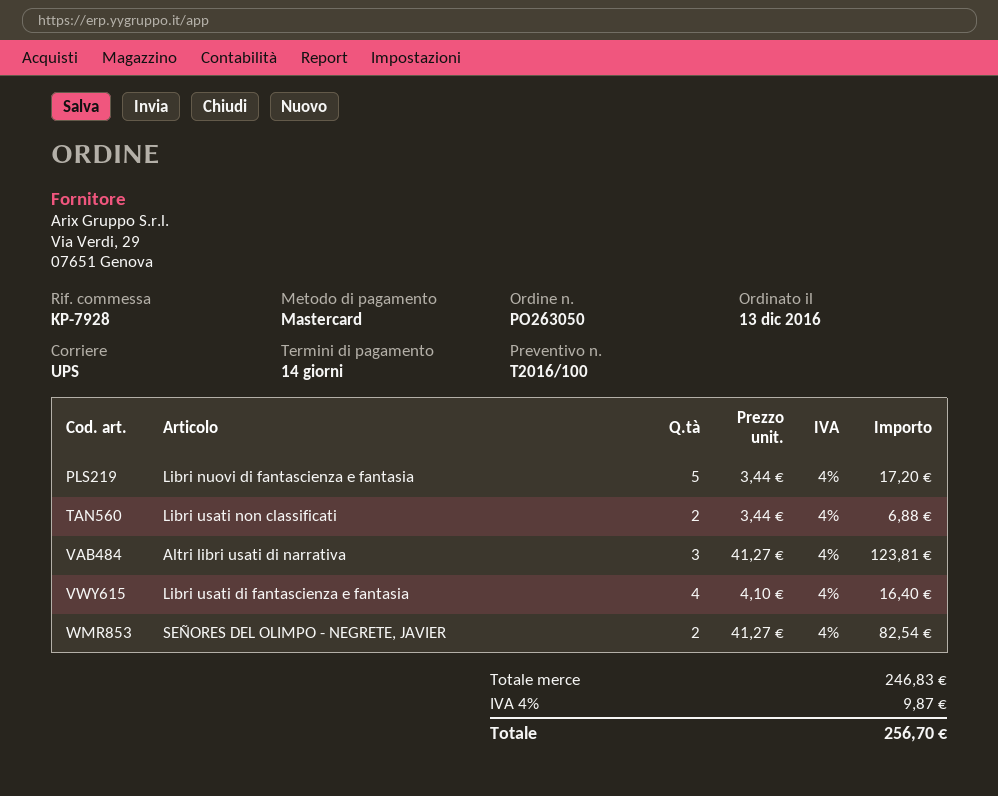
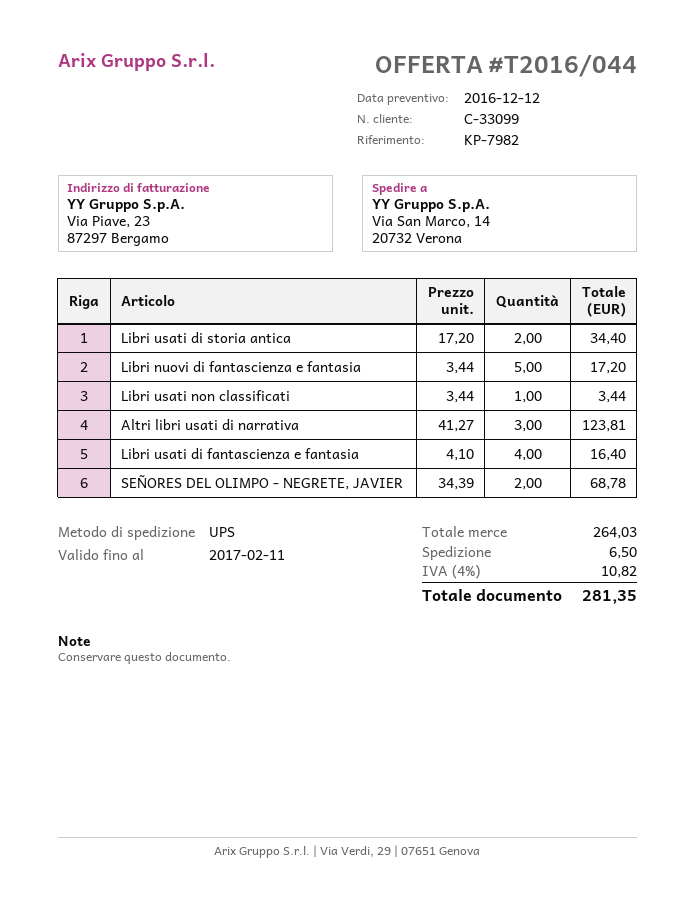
quote number: T2016/100 -> T2016/044
reference: KP-7928 -> KP-7982
Libri usati non classificati: 2 x 3.44 = 6.88 -> 1 x 3.44 = 3.44
SEÑORES DEL OLIMPO - NEGRETE, JAVIER: 2 x 41.27 = 82.54 -> 2 x 34.39 = 68.78
Libri usati di storia antica: none -> 2 x 17.20 = 34.40
subtotal: 246.83 -> 264.03
shipping: none -> 6.50
tax: 4% = 9.87 -> 4% = 10.82
total: 256.70 -> 281.35

